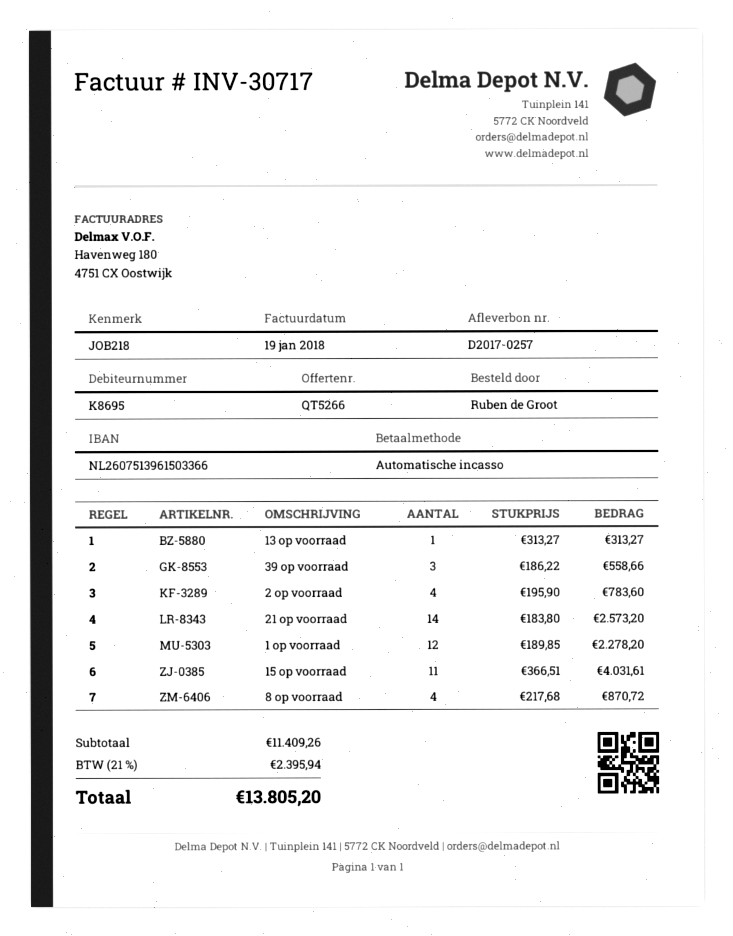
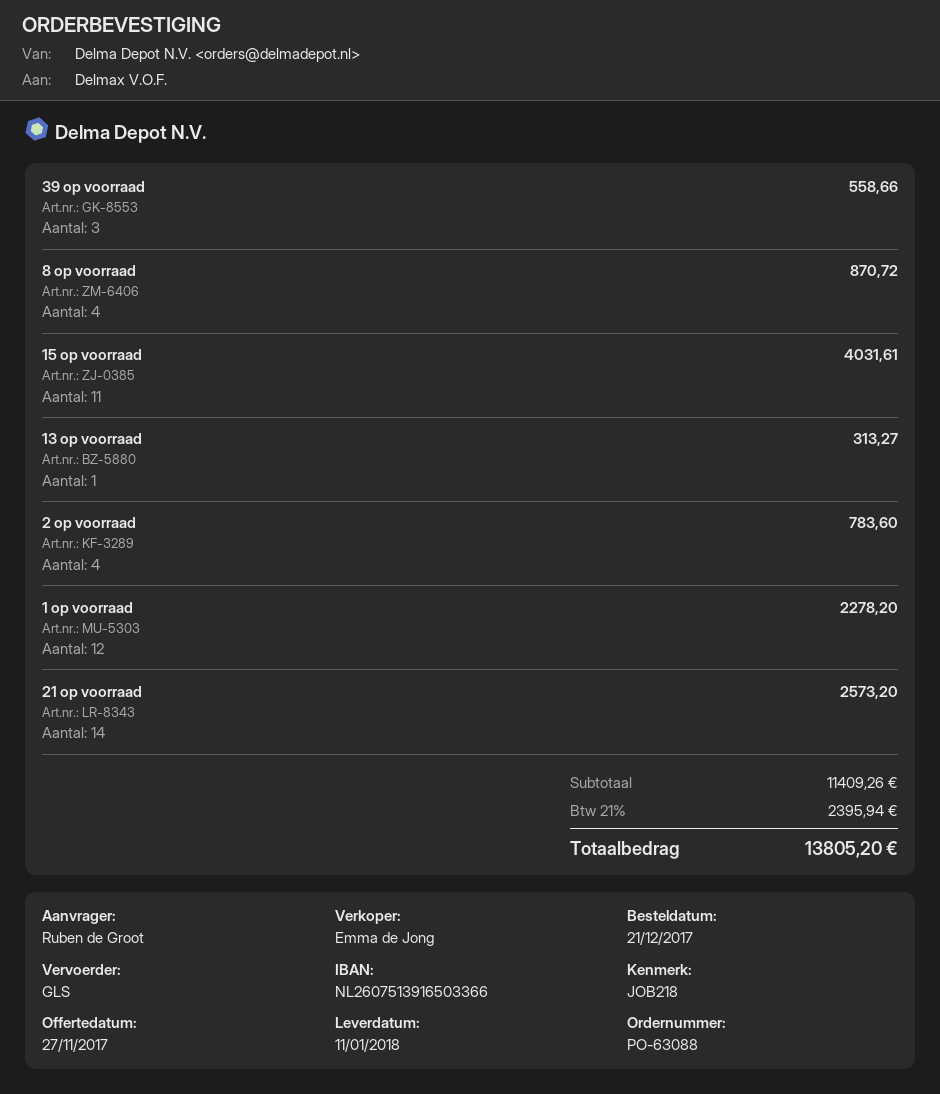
bank account: NL2607513961503366 -> NL2607513916503366

